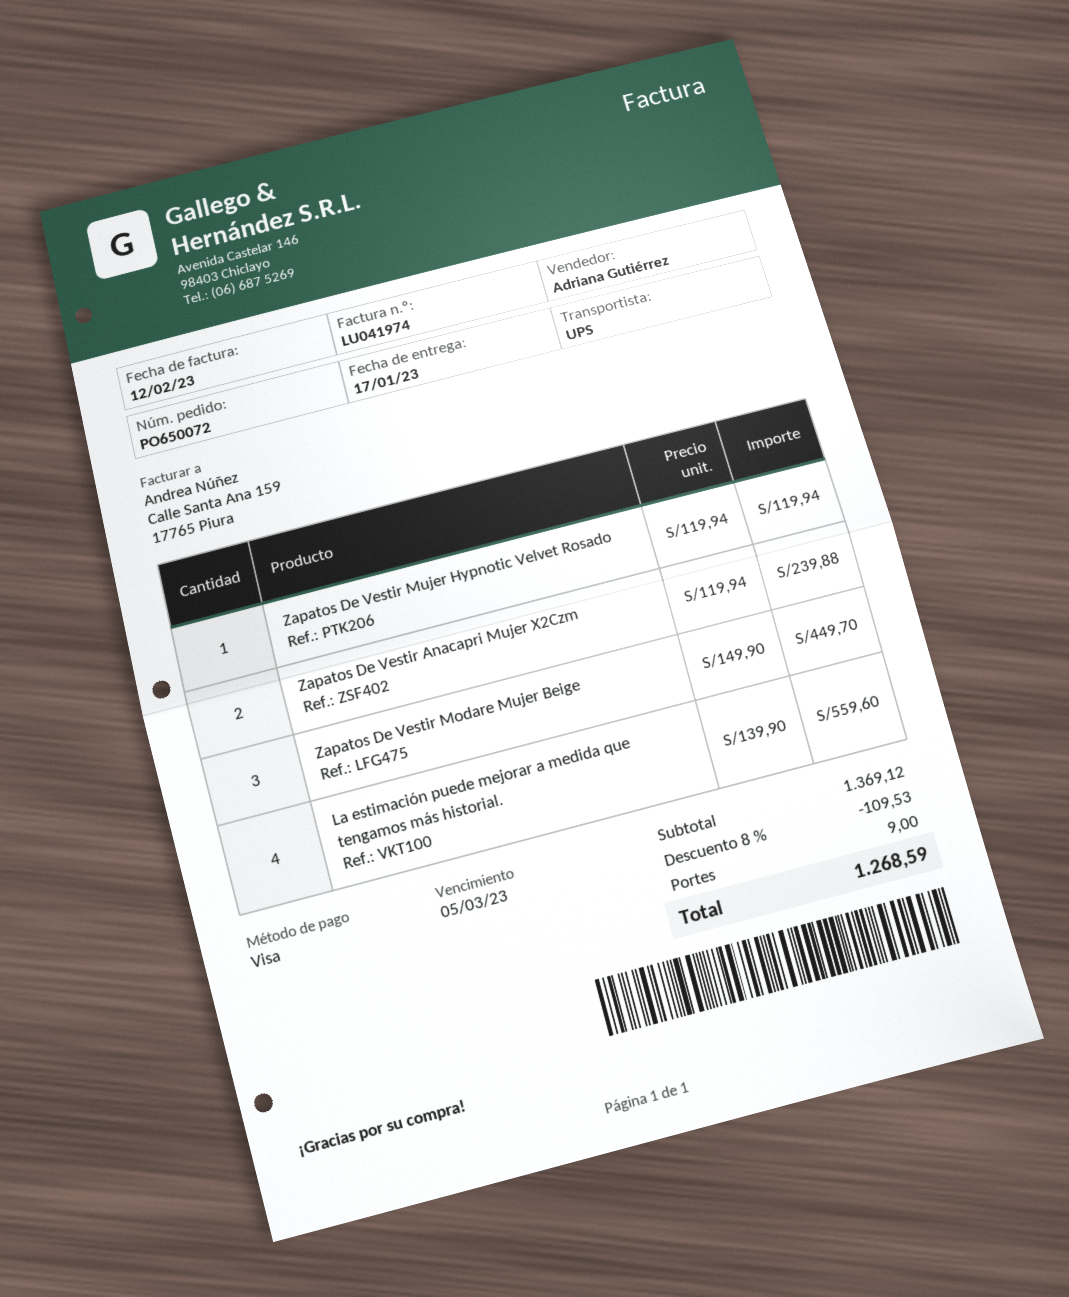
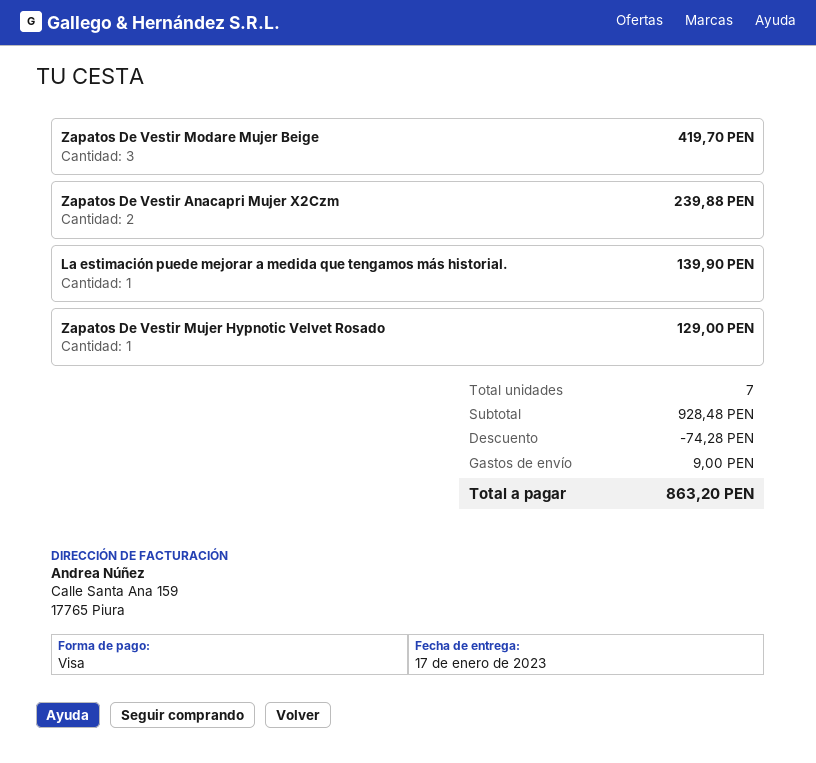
Zapatos De Vestir Mujer Hypnotic Velvet Rosado: 1 for 119.94 -> 1 for 129.00
Zapatos De Vestir Modare Mujer Beige: 3 for 449.70 -> 3 for 419.70
La estimación puede mejorar a medida que tengamos más historial.: 4 for 559.60 -> 1 for 139.90
subtotal: 1369.12 -> 928.48
discount: 109.53 -> 74.28
total: 1268.59 -> 863.20

